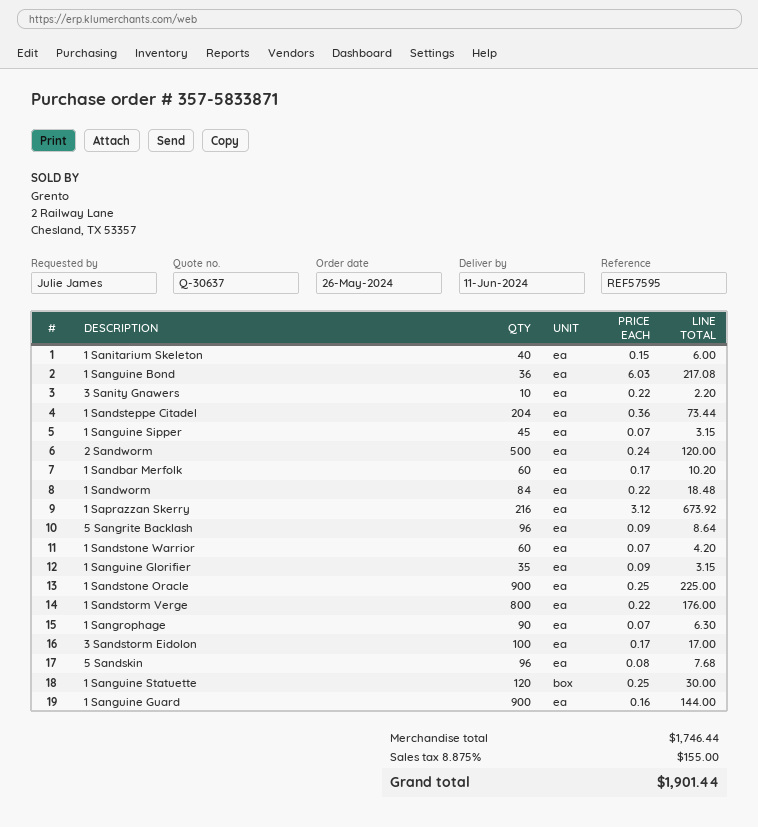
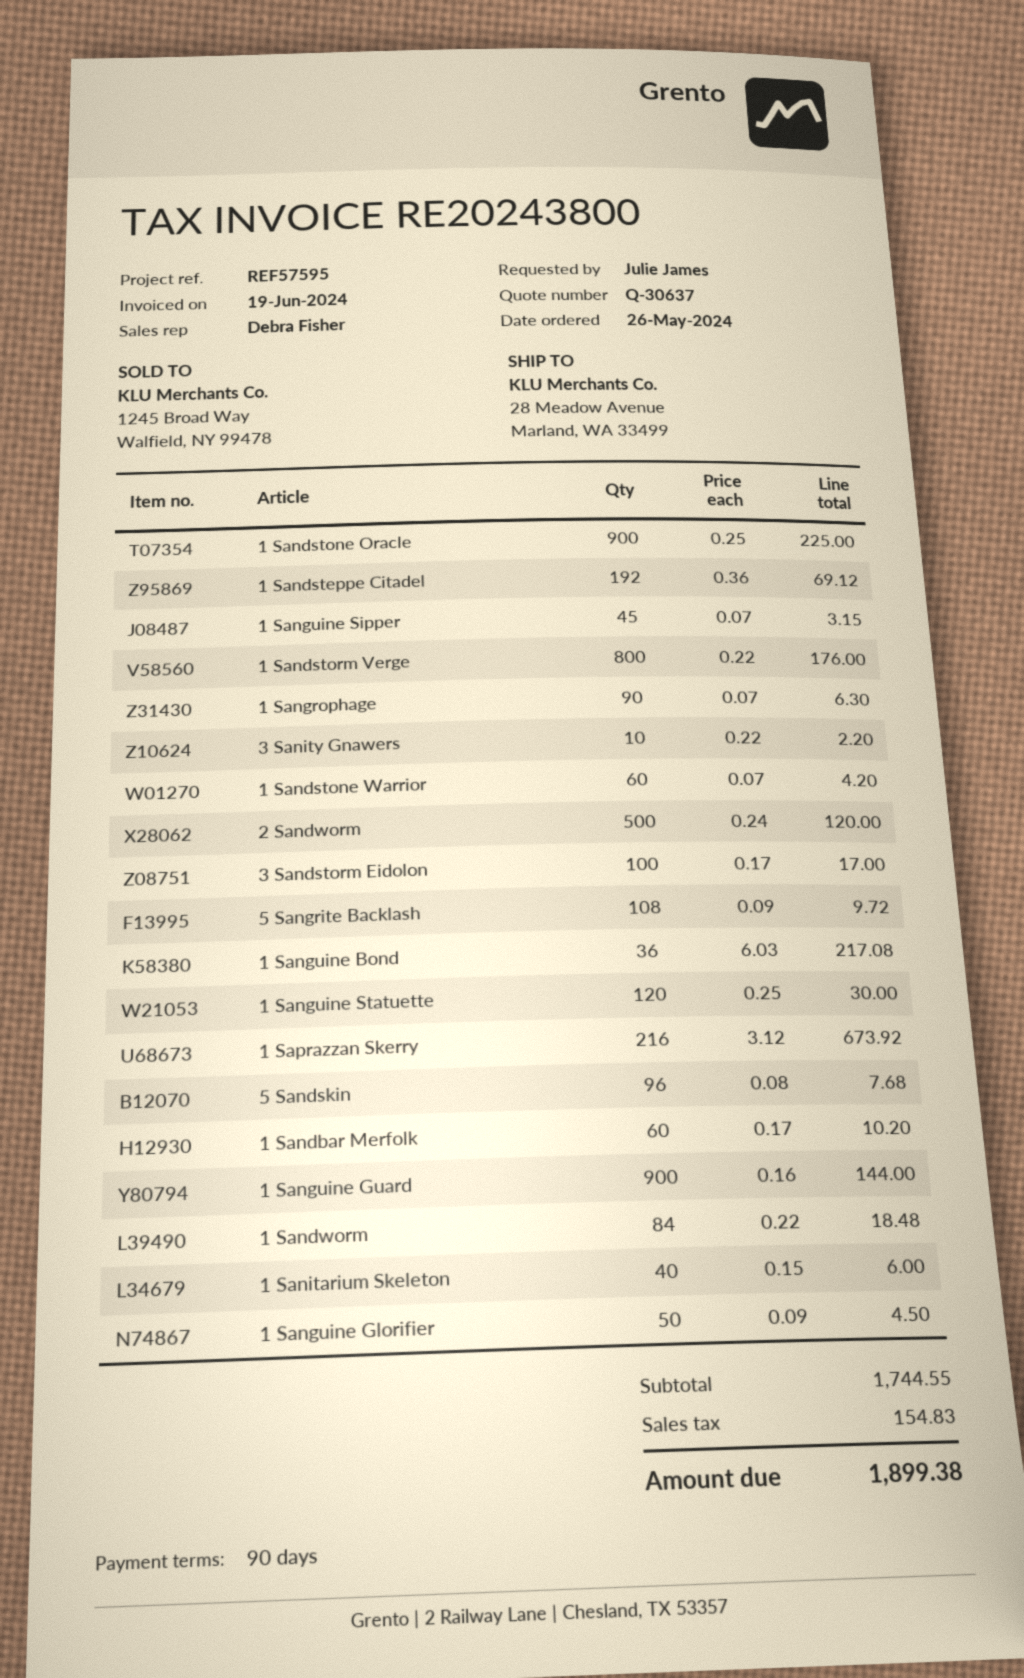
1 Sandsteppe Citadel: 204 x 0.36 = 73.44 -> 192 x 0.36 = 69.12
5 Sangrite Backlash: 96 x 0.09 = 8.64 -> 108 x 0.09 = 9.72
1 Sanguine Glorifier: 35 x 0.09 = 3.15 -> 50 x 0.09 = 4.50
subtotal: 1746.44 -> 1744.55
tax: 155.00 -> 154.83
total: 1901.44 -> 1899.38

